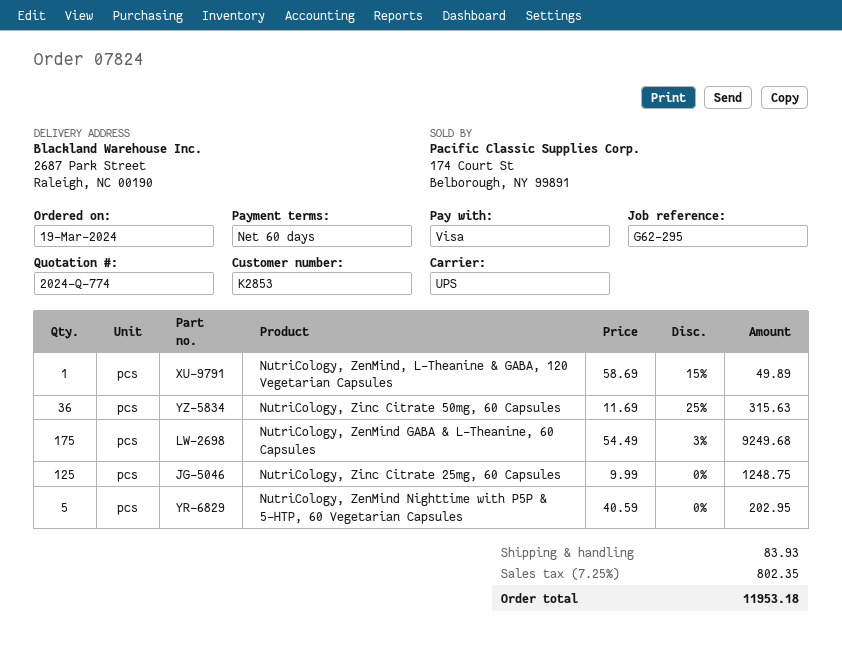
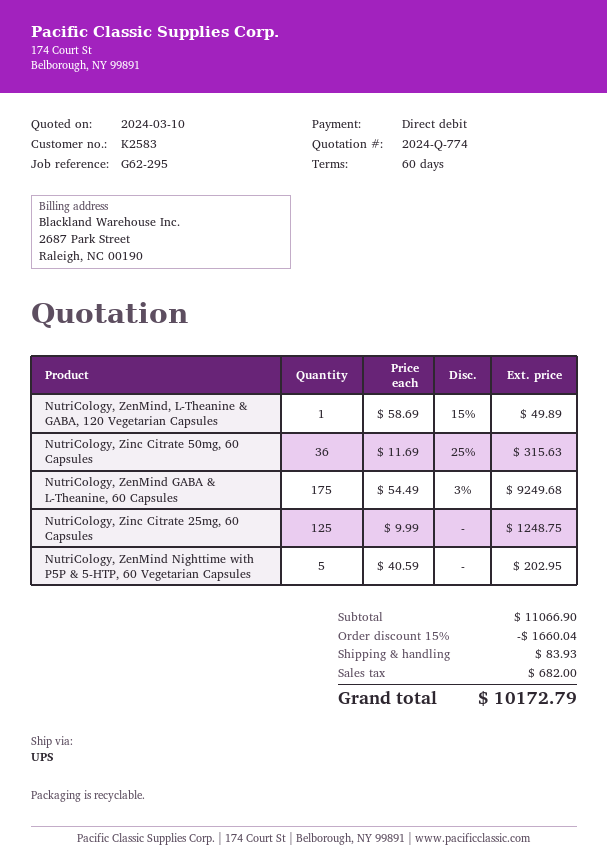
customer number: K2853 -> K2583
payment method: Visa -> direct debit
discount: none -> 15% = 1660.04
tax: 802.35 -> 682.00
total: 11953.18 -> 10172.79

